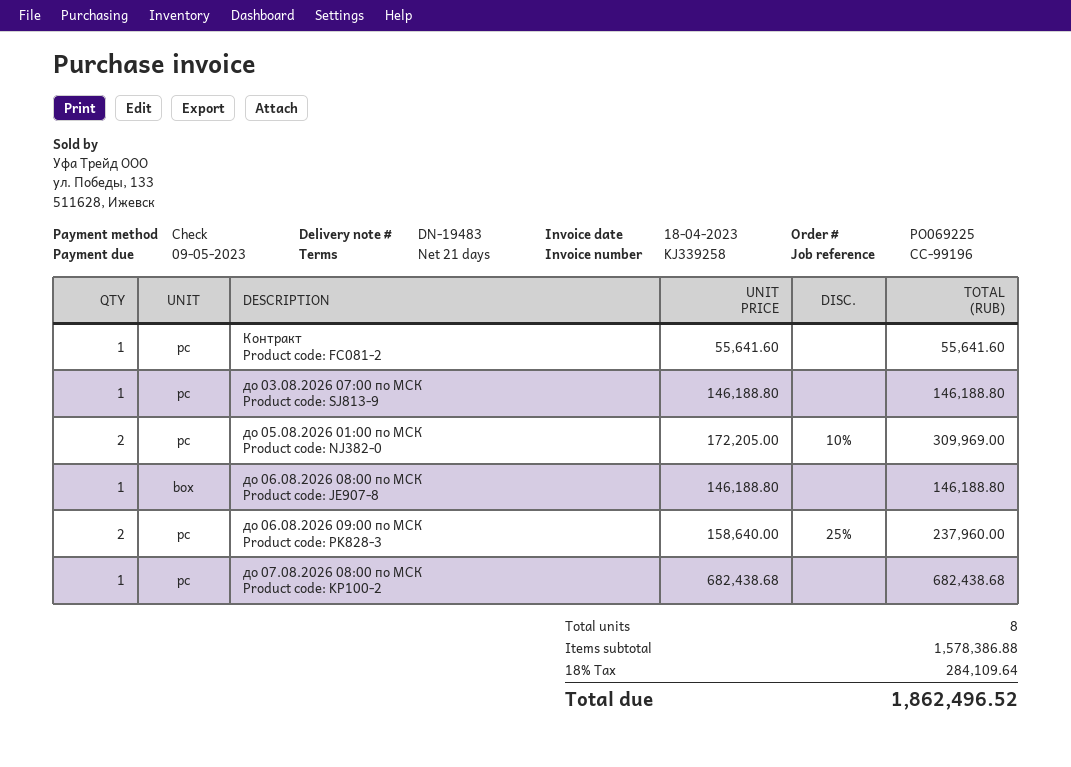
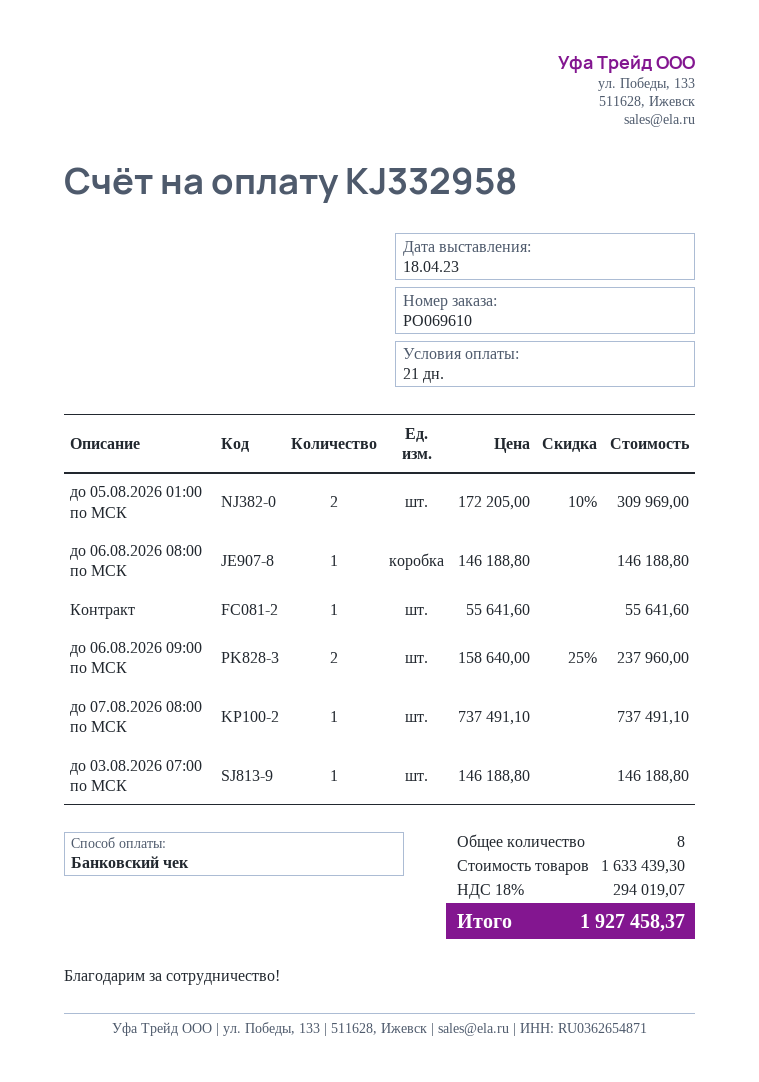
order number: PO069225 -> PO069610
invoice number: KJ339258 -> KJ332958
до 07.08.2026 08:00 по МСК: 1 x 682438.68 = 682438.68 -> 1 x 737491.10 = 737491.10
subtotal: 1578386.88 -> 1633439.30
tax: 18% = 284109.64 -> 18% = 294019.07
total: 1862496.52 -> 1927458.37

